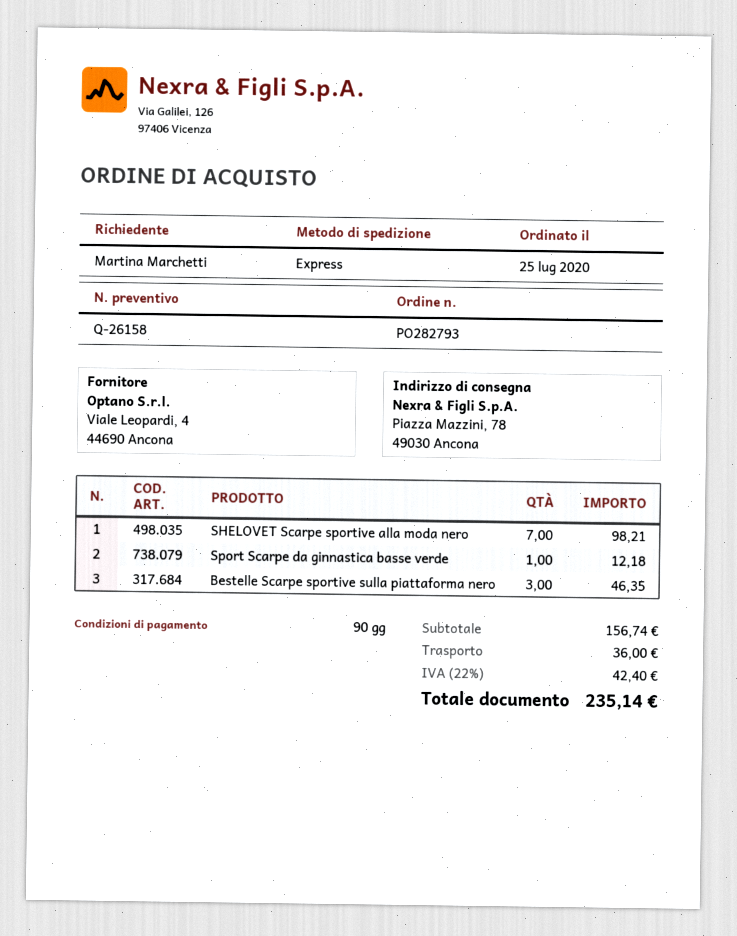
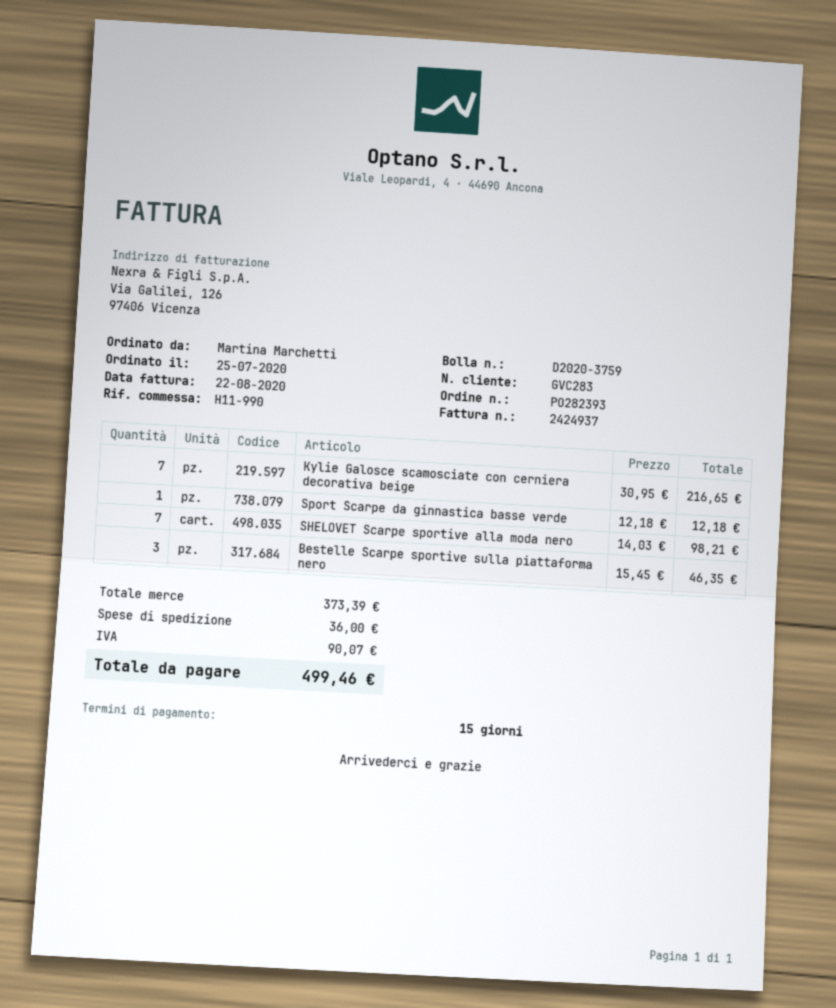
order number: PO282793 -> PO282393
payment terms: 90 days -> 15 days
Kylie Galosce scamosciate con cerniera decorativa beige: none -> 7 for 216.65
subtotal: 156.74 -> 373.39
tax: 42.40 -> 90.07
total: 235.14 -> 499.46

